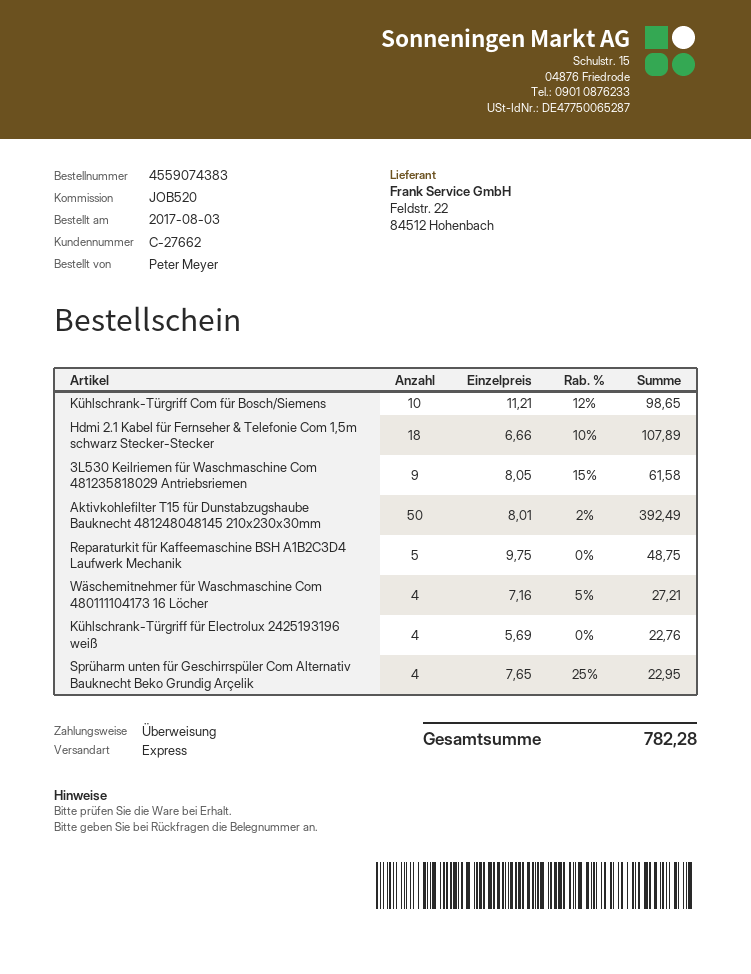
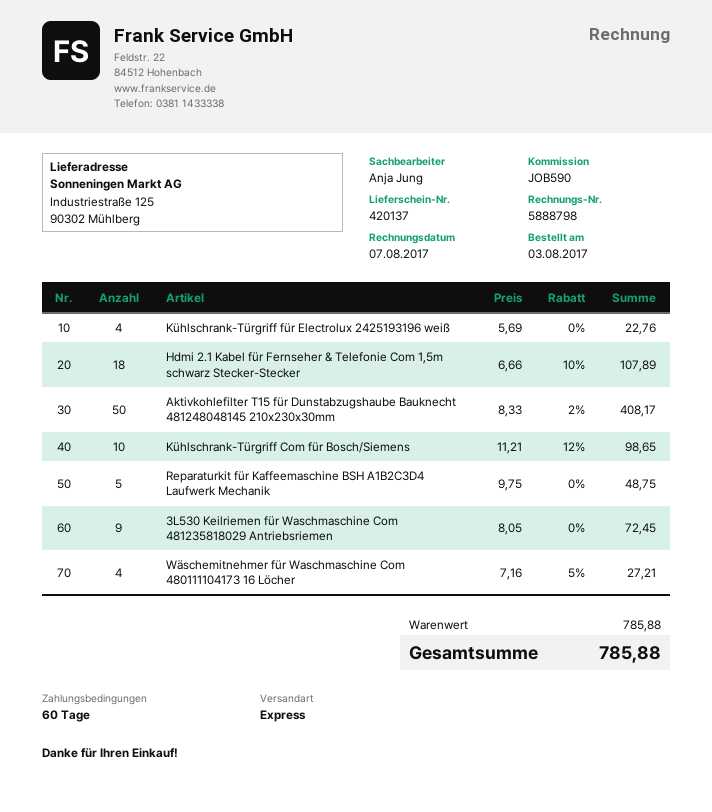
reference: JOB520 -> JOB590
3L530 Keilriemen für Waschmaschine Com 481235818029 Antriebsriemen: 9 x 8.05 - 15% = 61.58 -> 9 x 8.05 = 72.45
Aktivkohlefilter T15 für Dunstabzugshaube Bauknecht 481248048145 210x230x30mm: 50 x 8.01 - 2% = 392.49 -> 50 x 8.33 - 2% = 408.17
Sprüharm unten für Geschirrspüler Com Alternativ Bauknecht Beko Grundig Arçelik: 4 x 7.65 - 25% = 22.95 -> none
total: 782.28 -> 785.88

